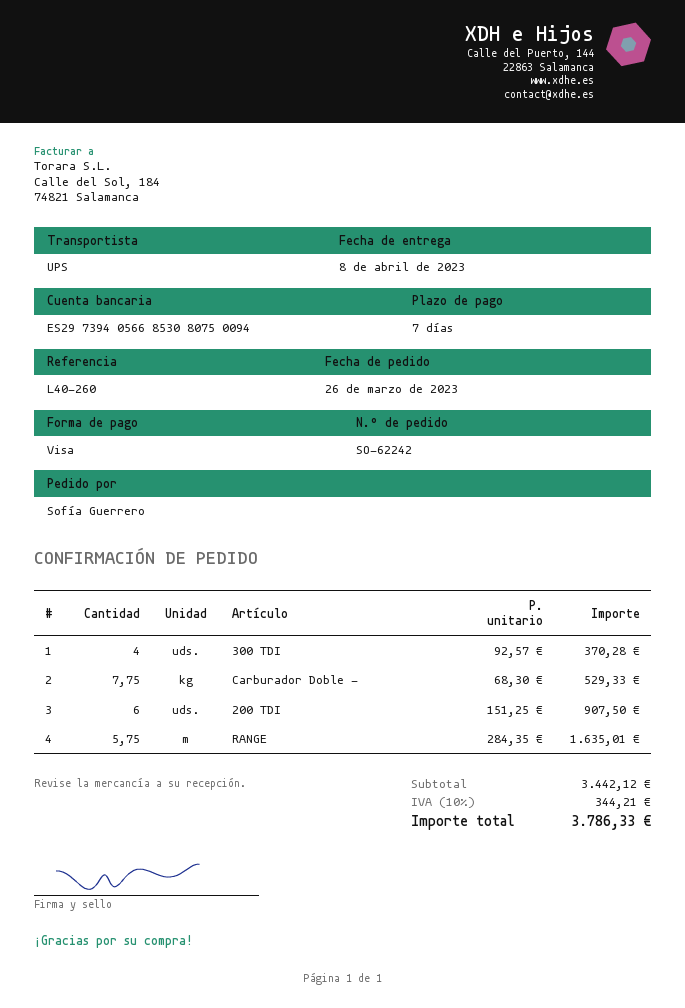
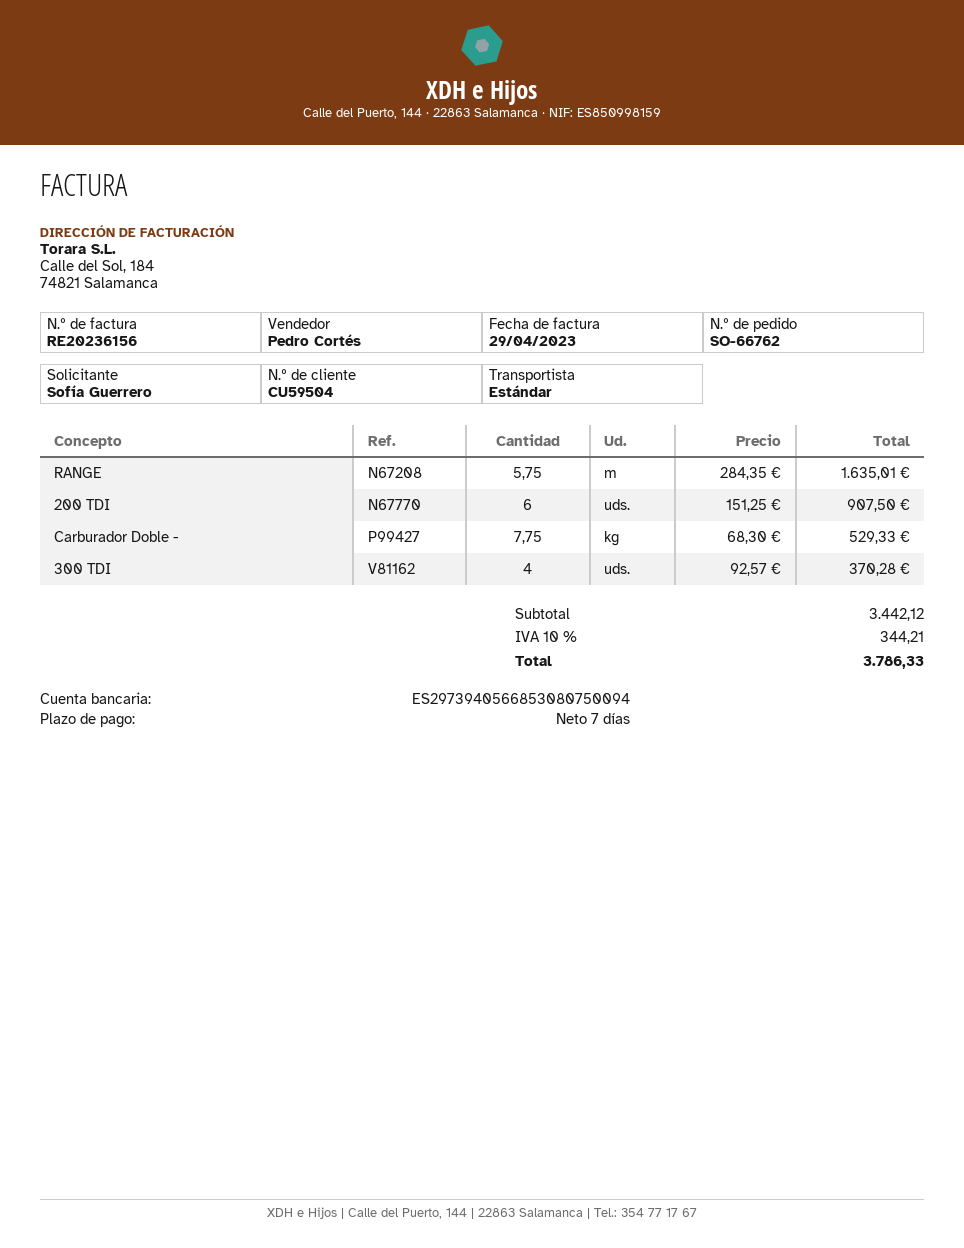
order number: SO-62242 -> SO-66762
shipping method: UPS -> standard

